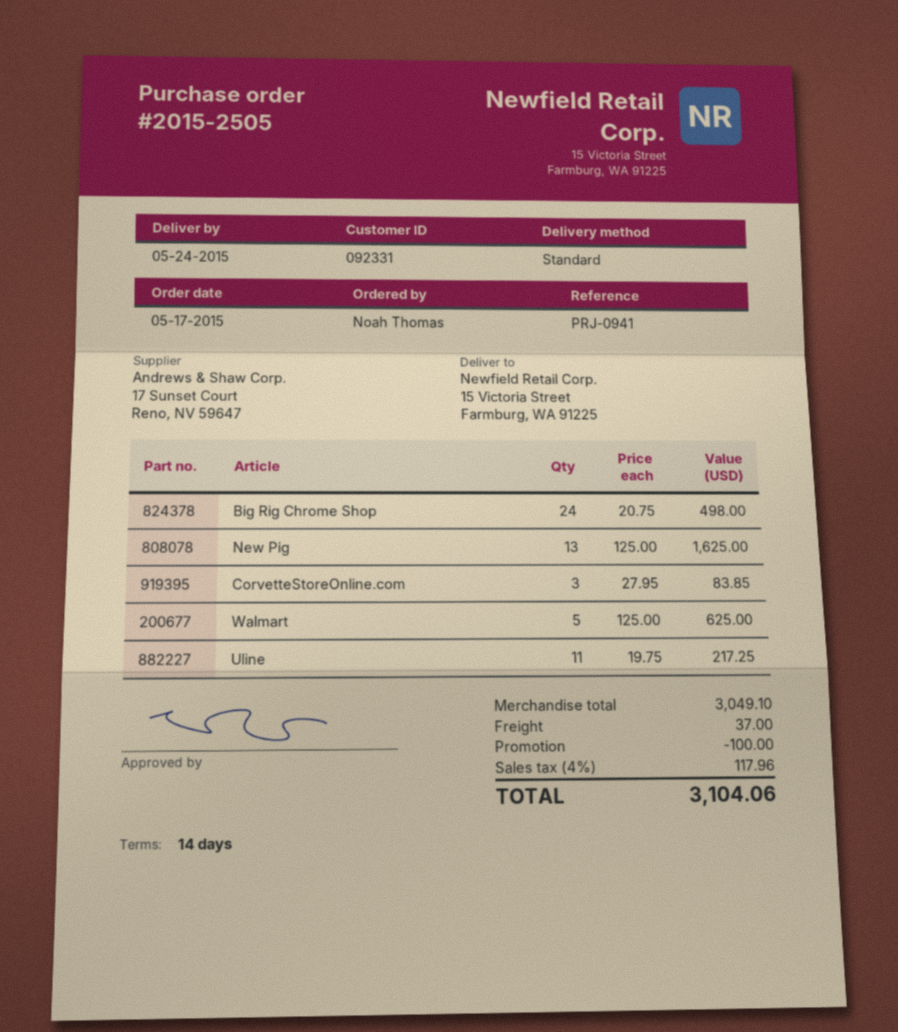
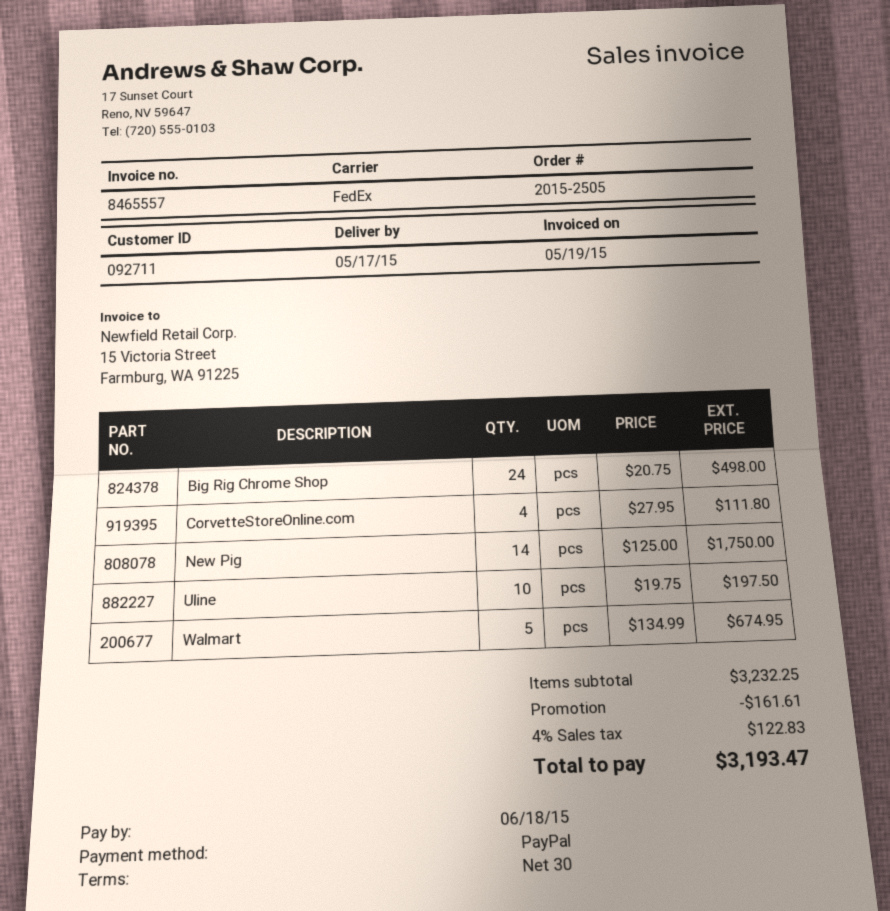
delivery date: 2015-05-24 -> 2015-05-17
payment terms: 14 days -> 30 days
customer number: 092331 -> 092711
shipping method: standard -> FedEx
New Pig: 13 x 125.00 = 1625.00 -> 14 x 125.00 = 1750.00
CorvetteStoreOnline.com: 3 x 27.95 = 83.85 -> 4 x 27.95 = 111.80
Walmart: 5 x 125.00 = 625.00 -> 5 x 134.99 = 674.95
Uline: 11 x 19.75 = 217.25 -> 10 x 19.75 = 197.50
subtotal: 3049.10 -> 3232.25
discount: 100.00 -> 161.61
shipping: 37.00 -> none
tax: 4% = 117.96 -> 4% = 122.83
total: 3104.06 -> 3193.47

